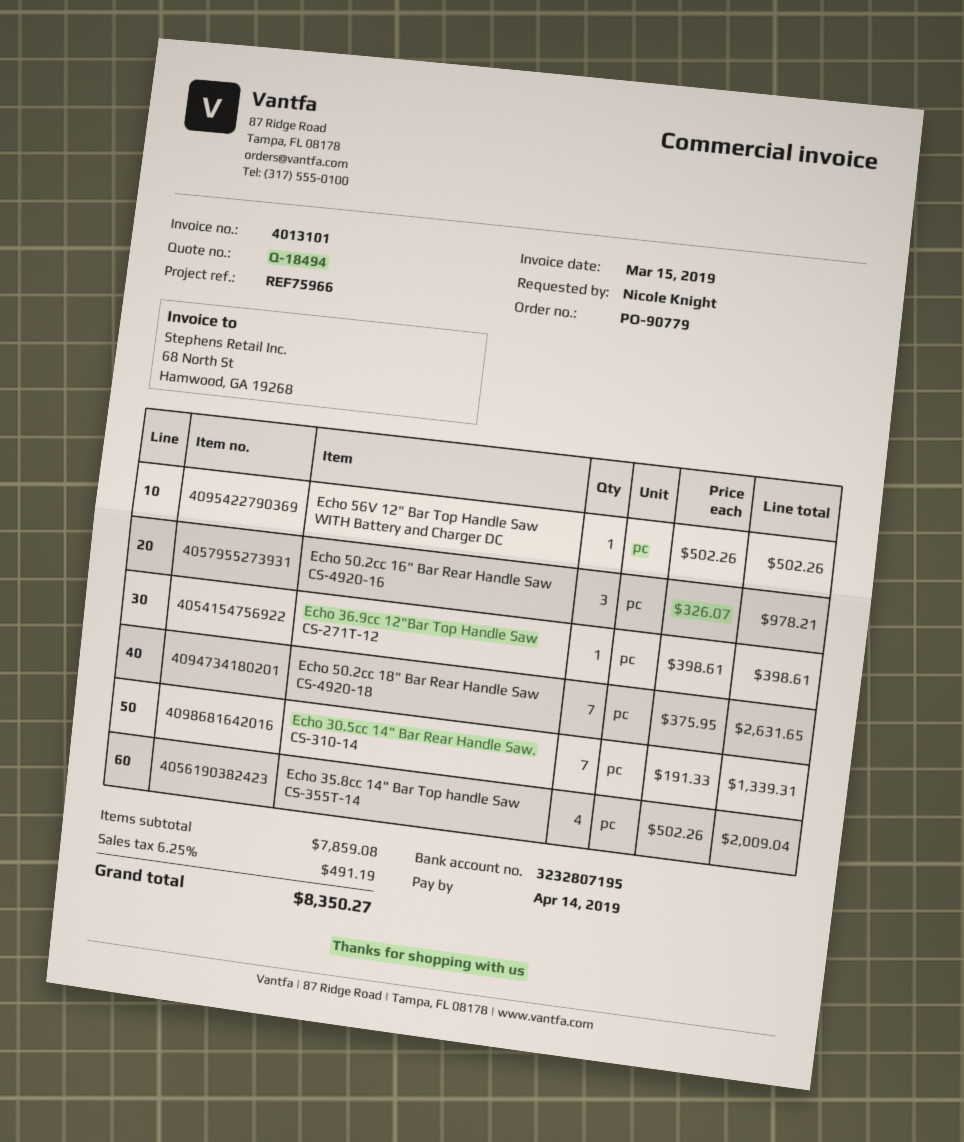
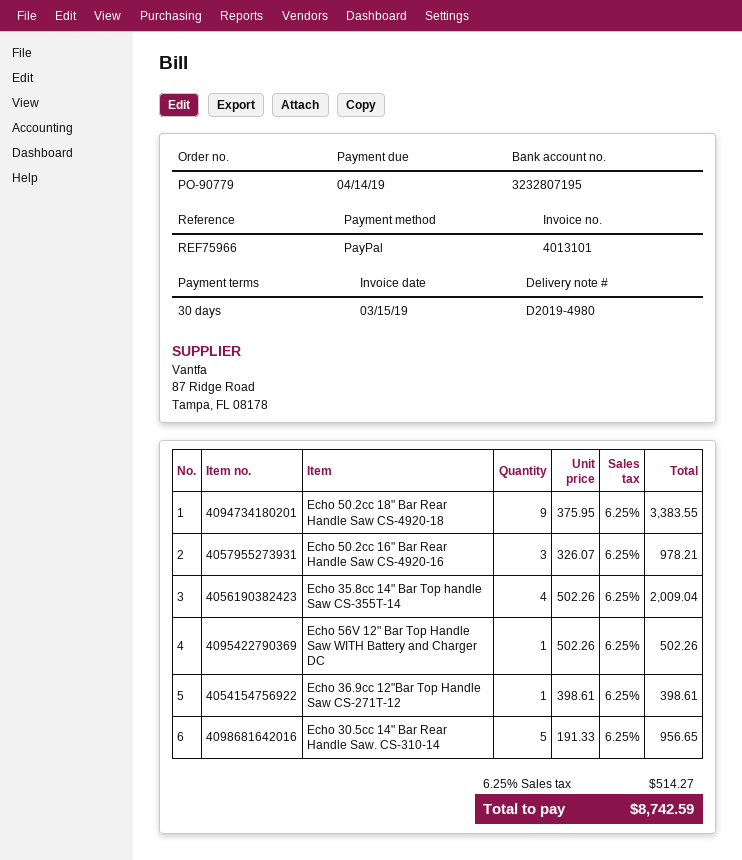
Echo 50.2cc 18" Bar Rear Handle Saw CS-4920-18: 7 x 375.95 = 2631.65 -> 9 x 375.95 = 3383.55
Echo 30.5cc 14" Bar Rear Handle Saw. CS-310-14: 7 x 191.33 = 1339.31 -> 5 x 191.33 = 956.65
tax: 6.25% = 491.19 -> 6.25% = 514.27
total: 8350.27 -> 8742.59

